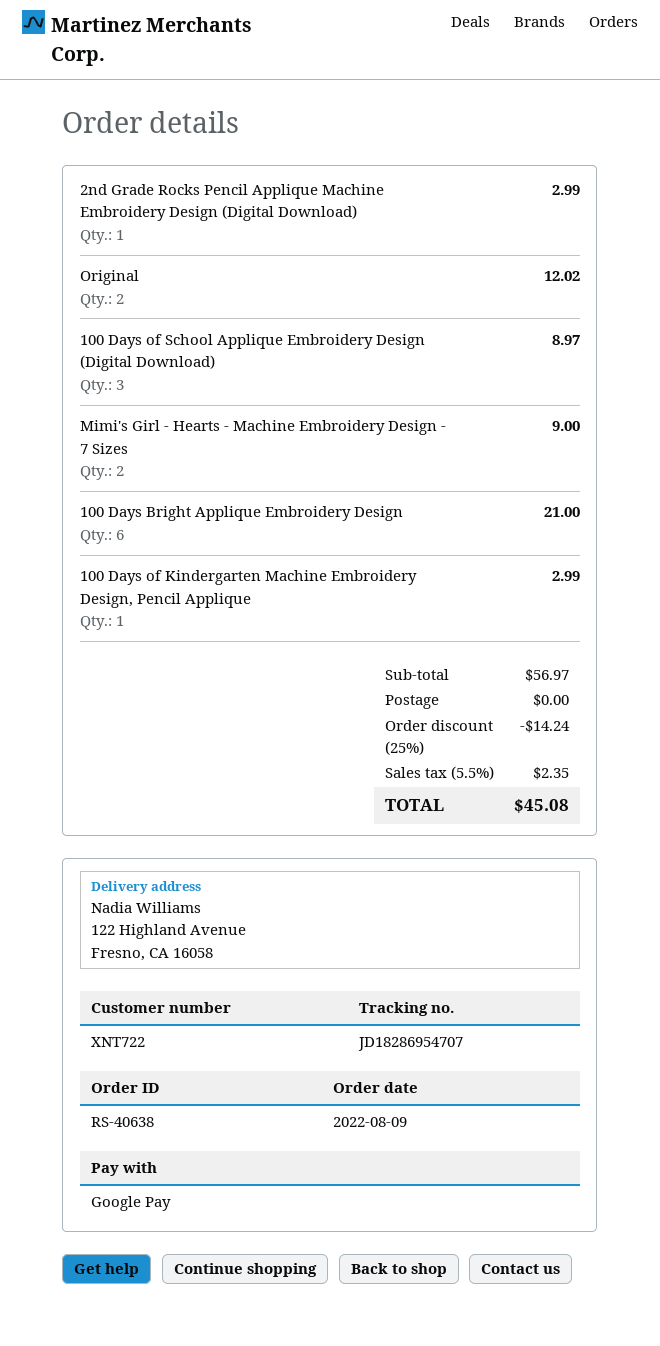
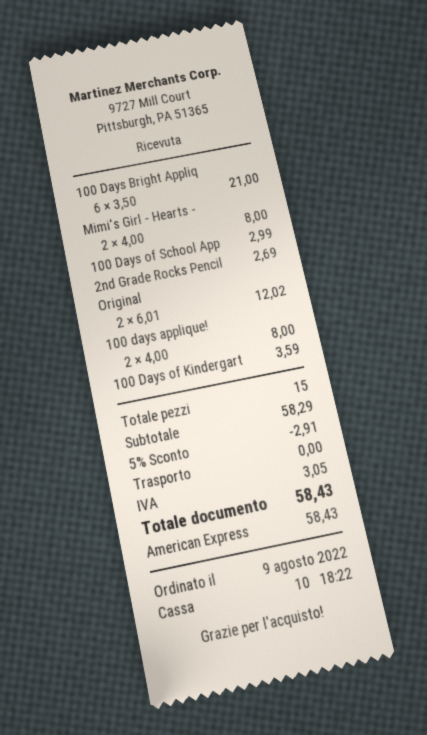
payment method: Google Pay -> American Express
2nd Grade Rocks Pencil Applique Machine Embroidery Design (Digital Download): 1 for 2.99 -> 1 for 2.69
100 Days of School Applique Embroidery Design (Digital Download): 3 for 8.97 -> 1 for 2.99
Mimi's Girl - Hearts - Machine Embroidery Design - 7 Sizes: 2 for 9.00 -> 2 for 8.00
100 Days of Kindergarten Machine Embroidery Design, Pencil Applique: 1 for 2.99 -> 1 for 3.59
100 days applique!: none -> 2 for 8.00
subtotal: 56.97 -> 58.29
discount: 25% = 14.24 -> 5% = 2.91
tax: 2.35 -> 3.05
total: 45.08 -> 58.43

